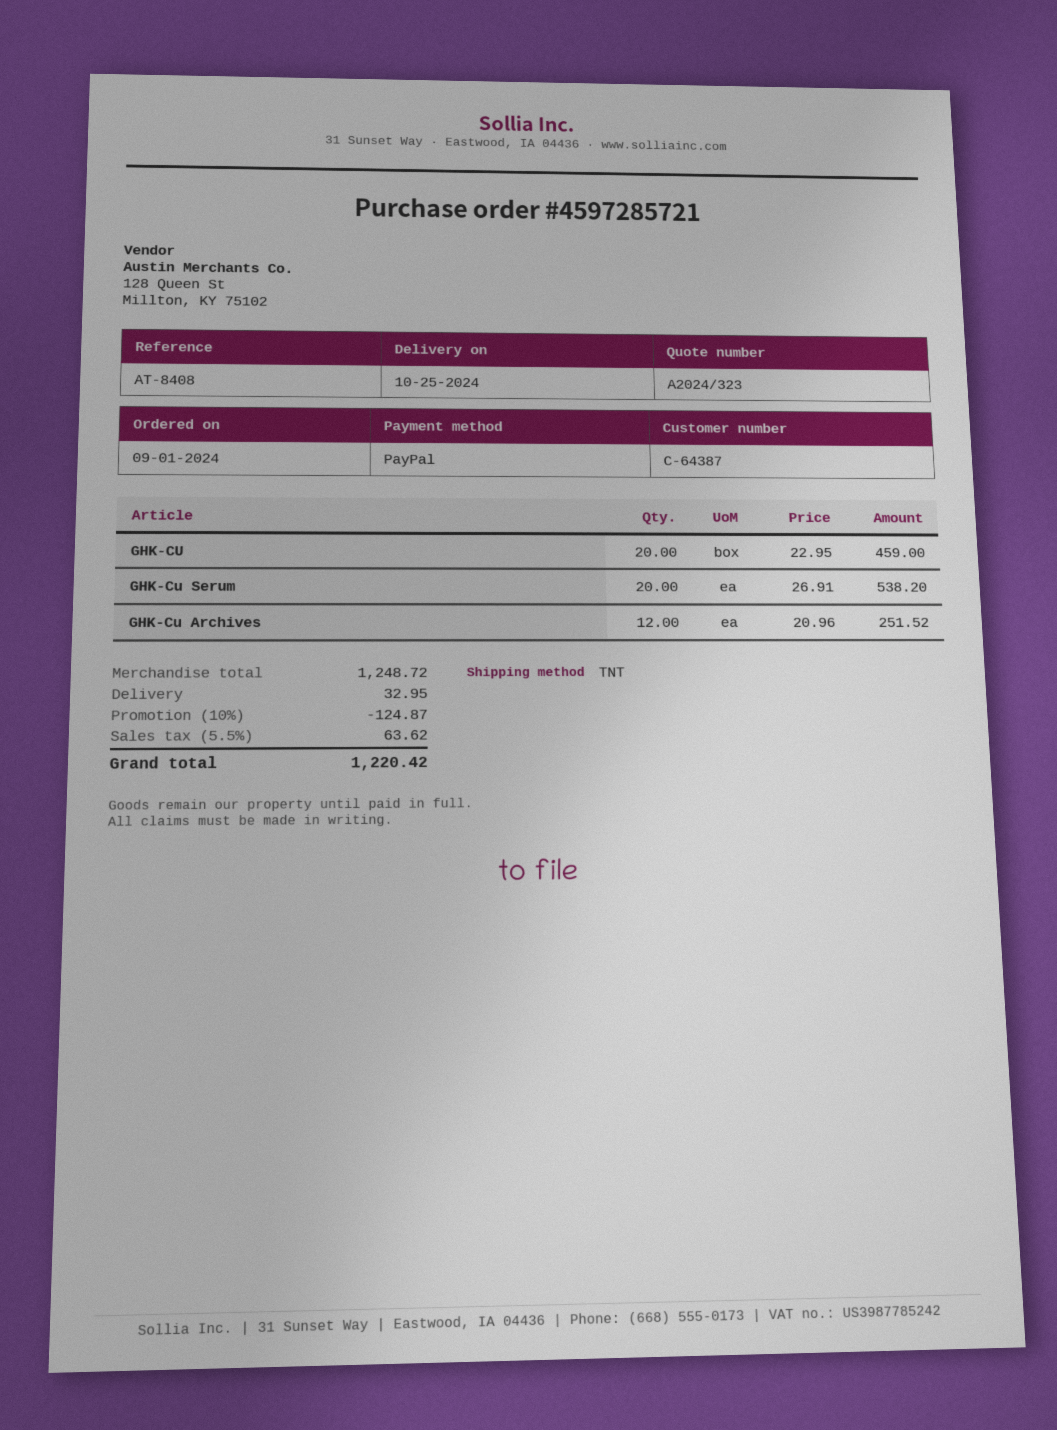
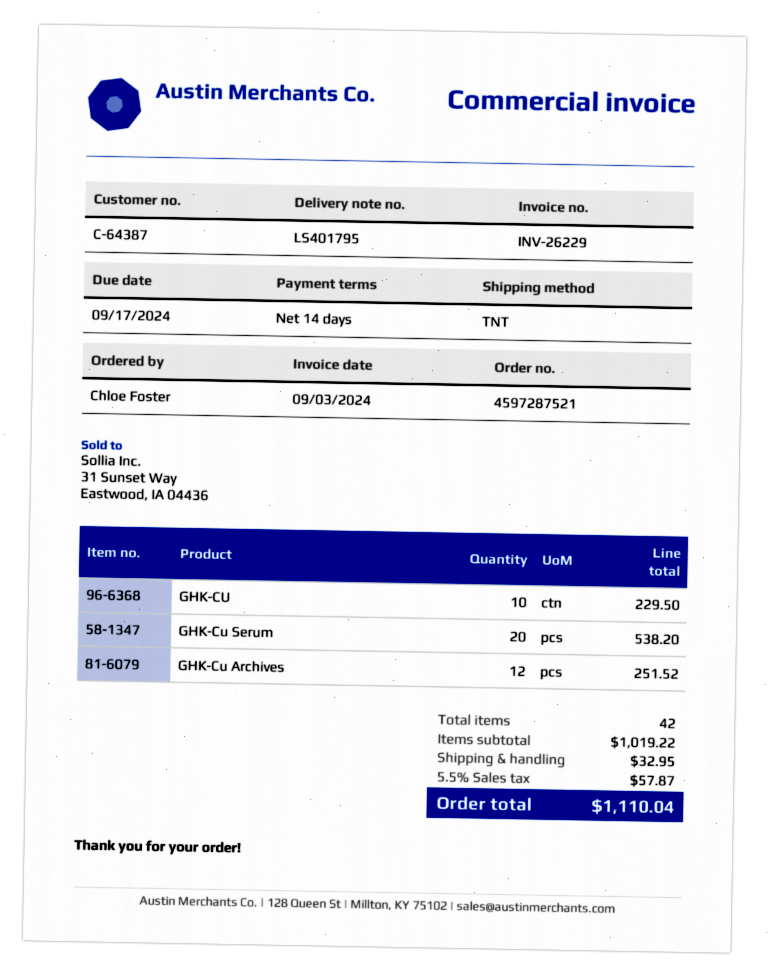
order number: 4597285721 -> 4597287521
GHK-CU: 20 for 459.00 -> 10 for 229.50
subtotal: 1248.72 -> 1019.22
discount: 10% = 124.87 -> none
tax: 5.5% = 63.62 -> 5.5% = 57.87
total: 1220.42 -> 1110.04

